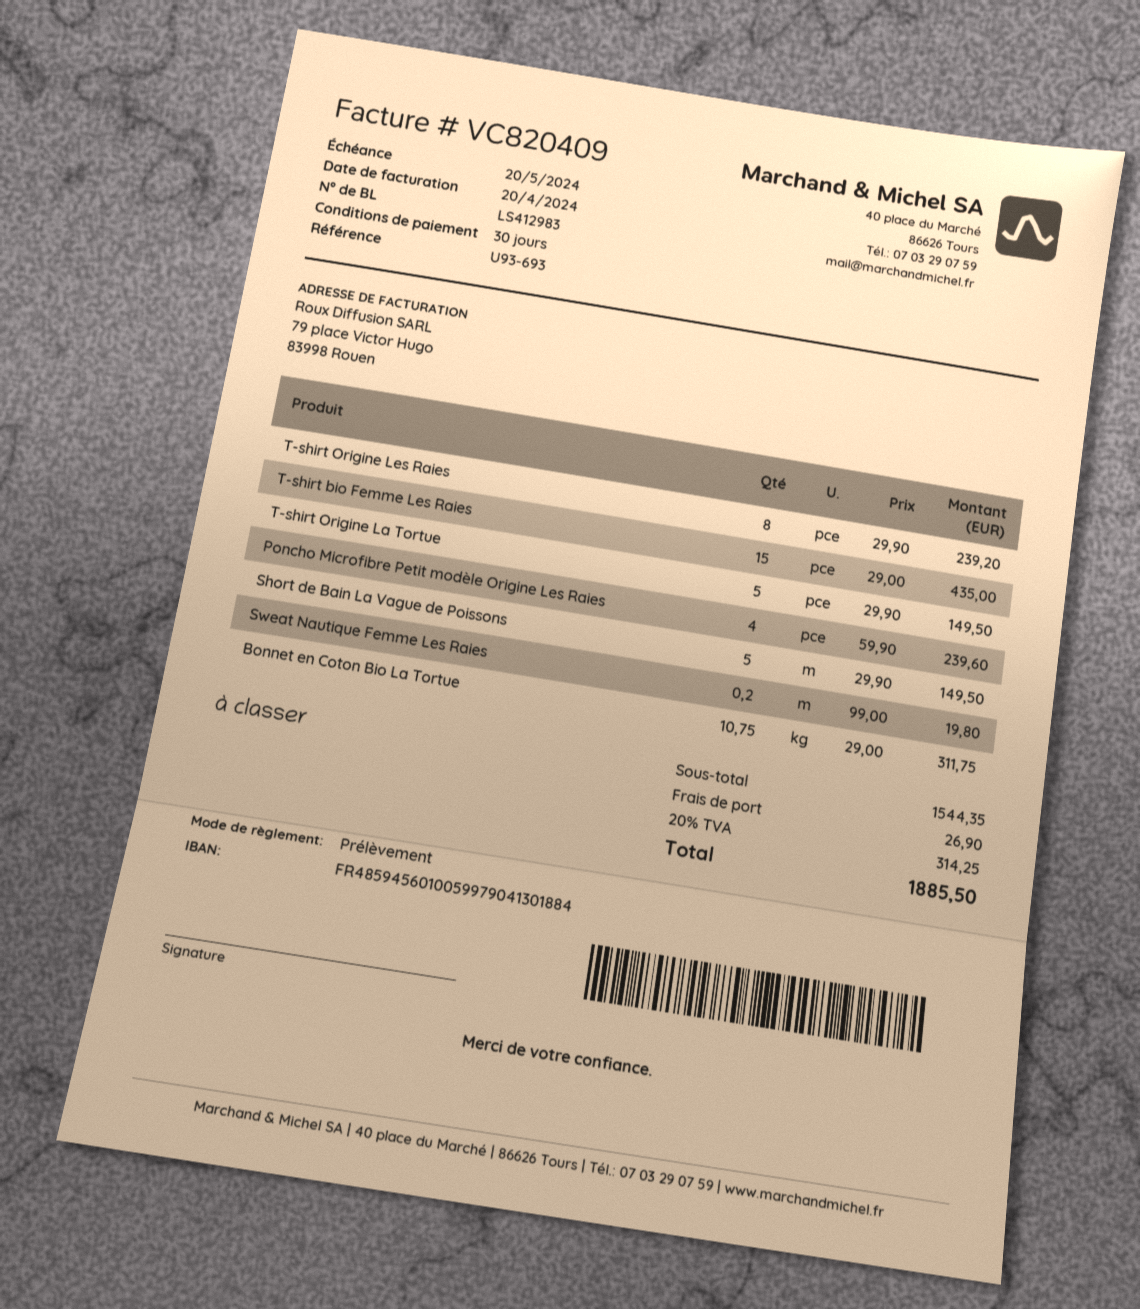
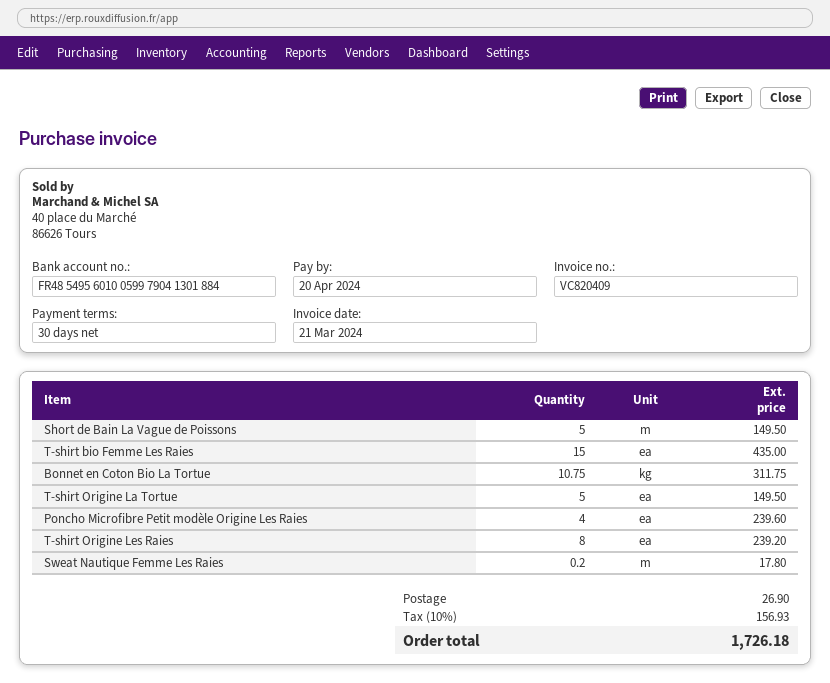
invoice date: 2024-04-20 -> 2024-03-21
due date: 2024-05-20 -> 2024-04-20
bank account: FR4859456010059979041301884 -> FR4854956010059979041301884
Sweat Nautique Femme Les Raies: 0.2 for 19.80 -> 0.2 for 17.80
tax: 20% = 314.25 -> 10% = 156.93
total: 1885.50 -> 1726.18

